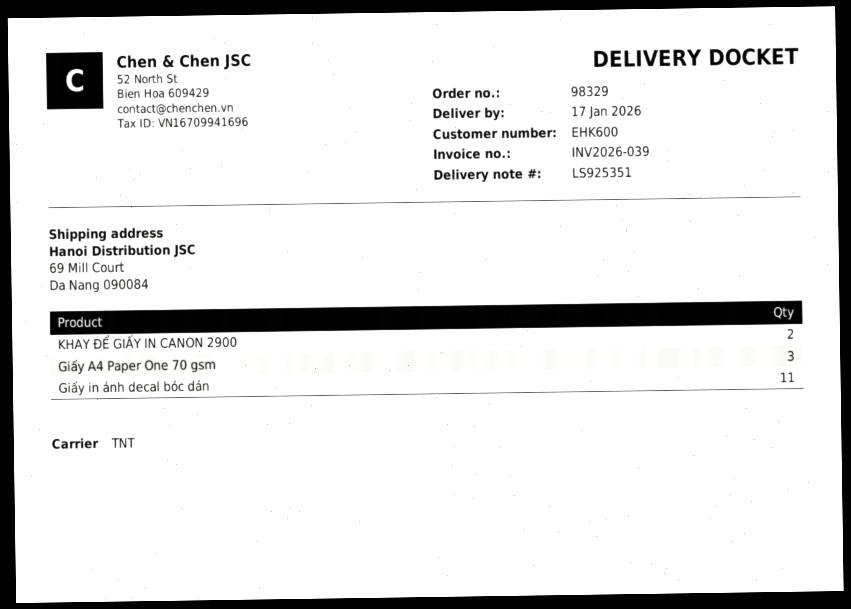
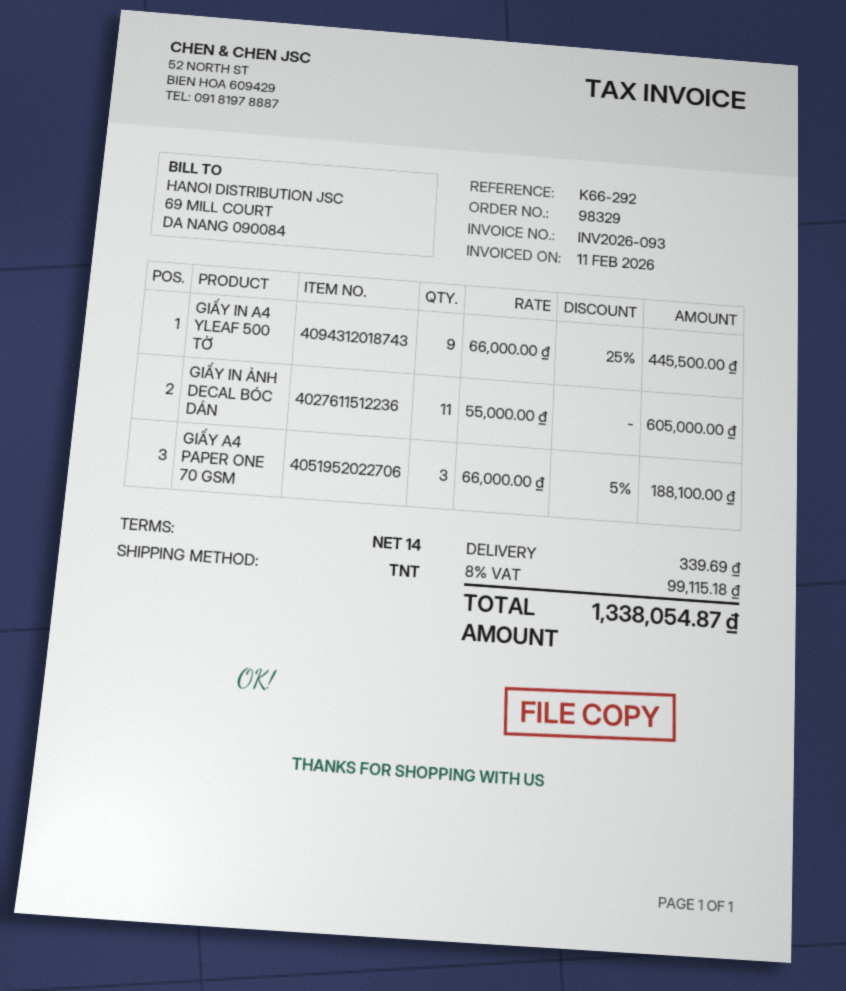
invoice number: INV2026-039 -> INV2026-093
KHAY ĐỂ GIẤY IN CANON 2900: 2 -> none
GIẤY IN A4 YLEAF 500 TỜ: none -> 9

